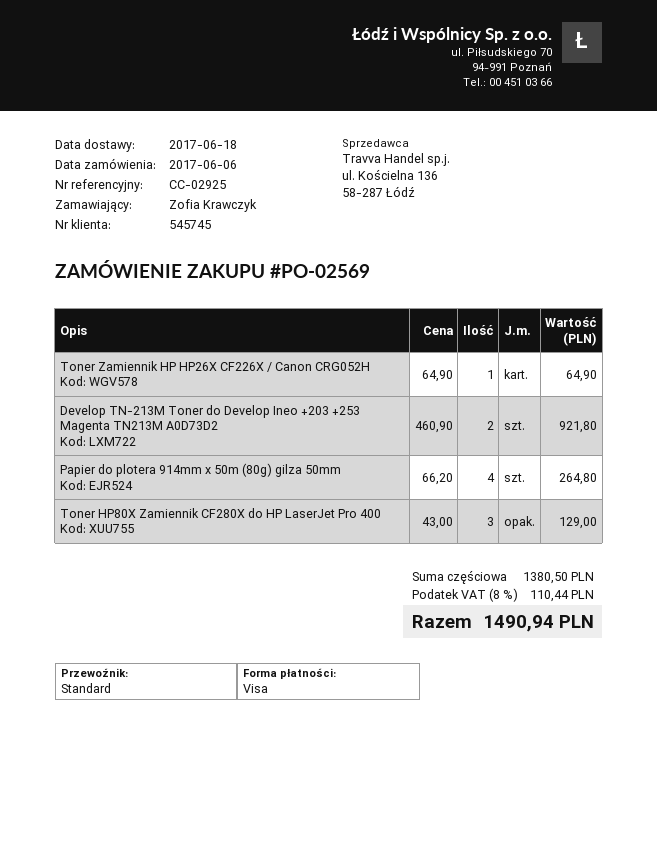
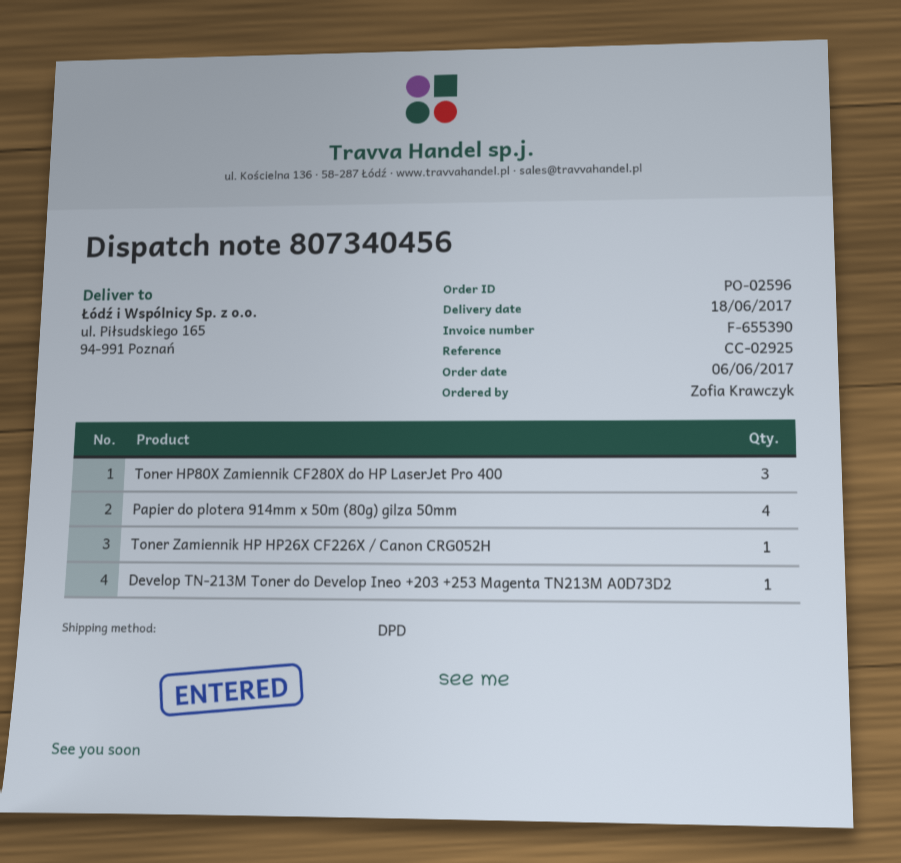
order number: PO-02569 -> PO-02596
shipping method: standard -> DPD
Develop TN-213M Toner do Develop Ineo +203 +253 Magenta TN213M A0D73D2: 2 -> 1

